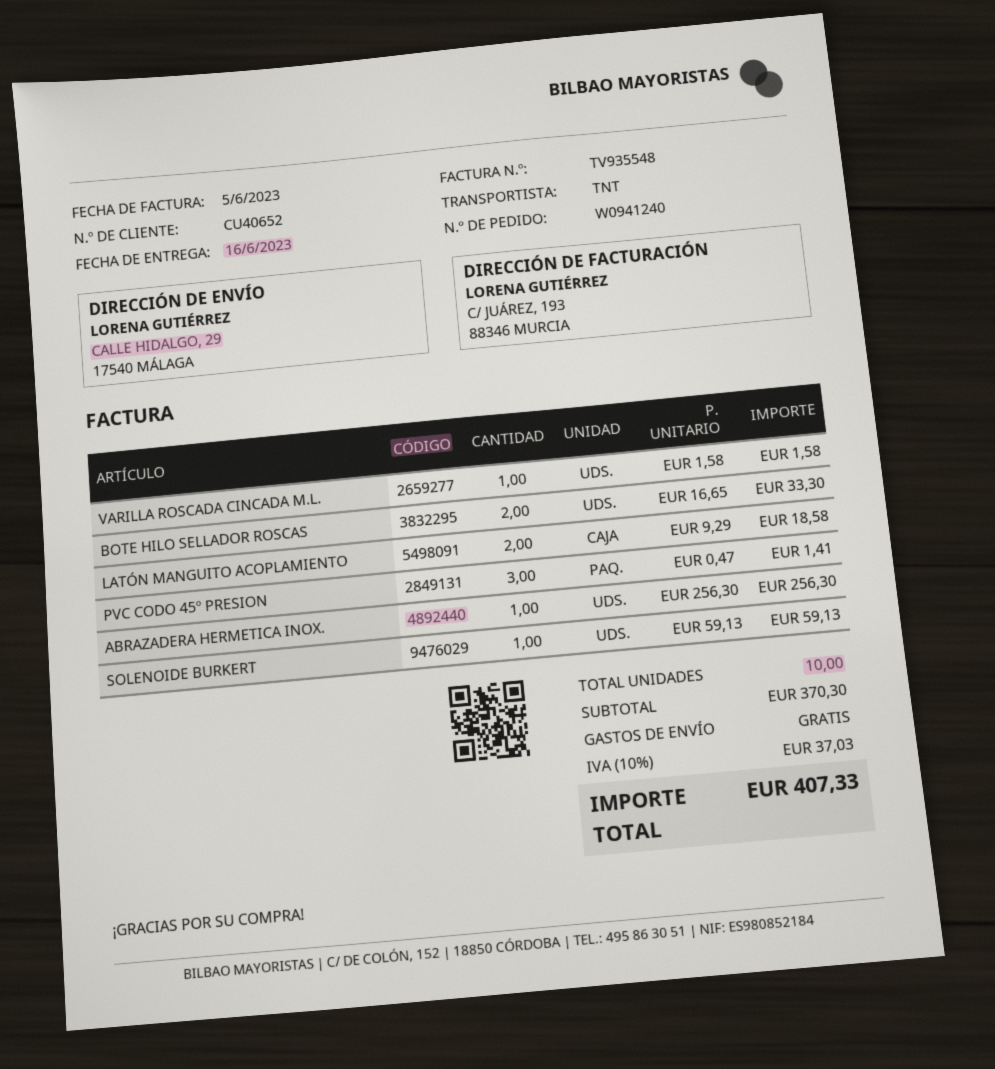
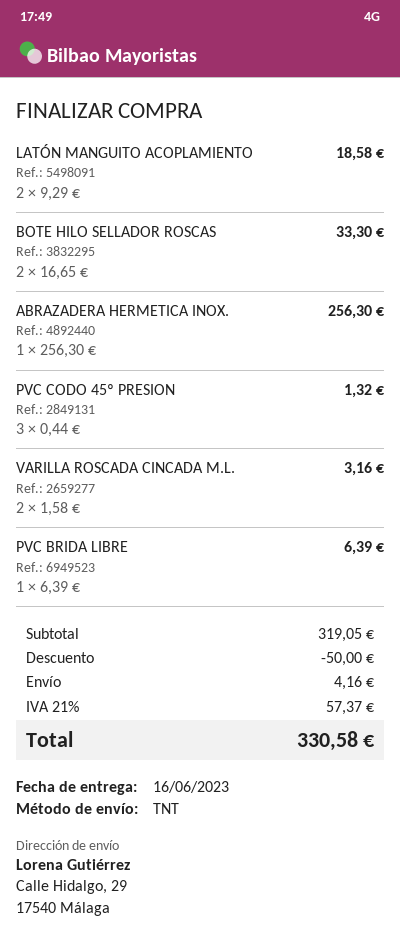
VARILLA ROSCADA CINCADA M.L.: 1 x 1.58 = 1.58 -> 2 x 1.58 = 3.16
PVC CODO 45º PRESION: 3 x 0.47 = 1.41 -> 3 x 0.44 = 1.32
SOLENOIDE BURKERT: 1 x 59.13 = 59.13 -> none
PVC BRIDA LIBRE: none -> 1 x 6.39 = 6.39
subtotal: 370.30 -> 319.05
discount: none -> 50.00
shipping: 0.00 -> 4.16
tax: 10% = 37.03 -> 21% = 57.37
total: 407.33 -> 330.58

